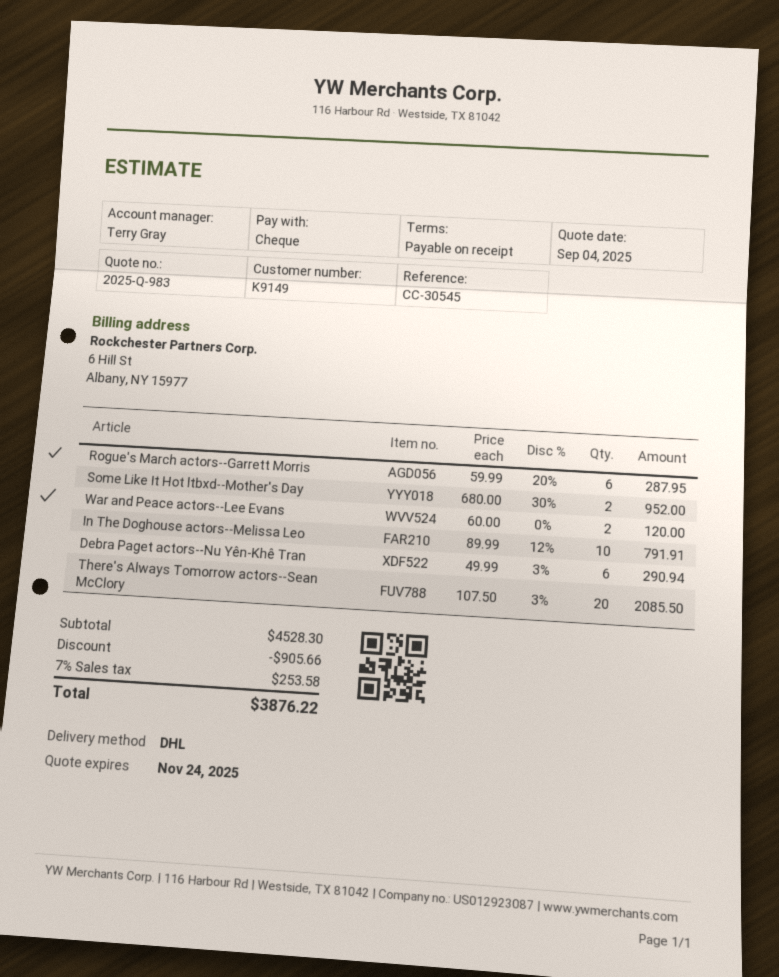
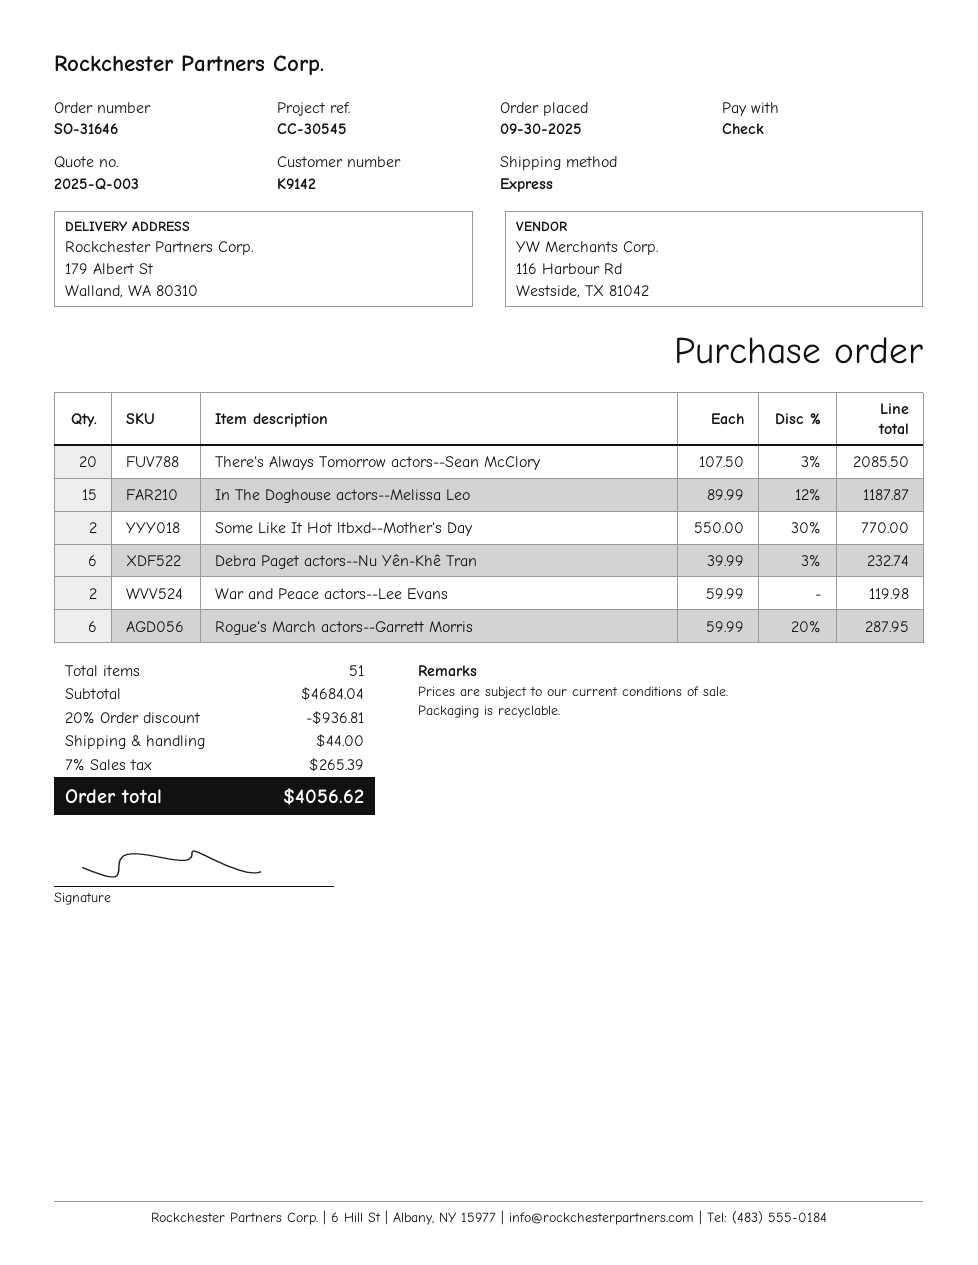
quote number: 2025-Q-983 -> 2025-Q-003
customer number: K9149 -> K9142
shipping method: DHL -> express
Some Like It Hot ltbxd--Mother's Day: 2 x 680.00 - 30% = 952.00 -> 2 x 550.00 - 30% = 770.00
War and Peace actors--Lee Evans: 2 x 60.00 = 120.00 -> 2 x 59.99 = 119.98
In The Doghouse actors--Melissa Leo: 10 x 89.99 - 12% = 791.91 -> 15 x 89.99 - 12% = 1187.87
Debra Paget actors--Nu Yên-Khê Tran: 6 x 49.99 - 3% = 290.94 -> 6 x 39.99 - 3% = 232.74
subtotal: 4528.30 -> 4684.04
discount: 905.66 -> 936.81
shipping: none -> 44.00
tax: 7% = 253.58 -> 7% = 265.39
total: 3876.22 -> 4056.62

